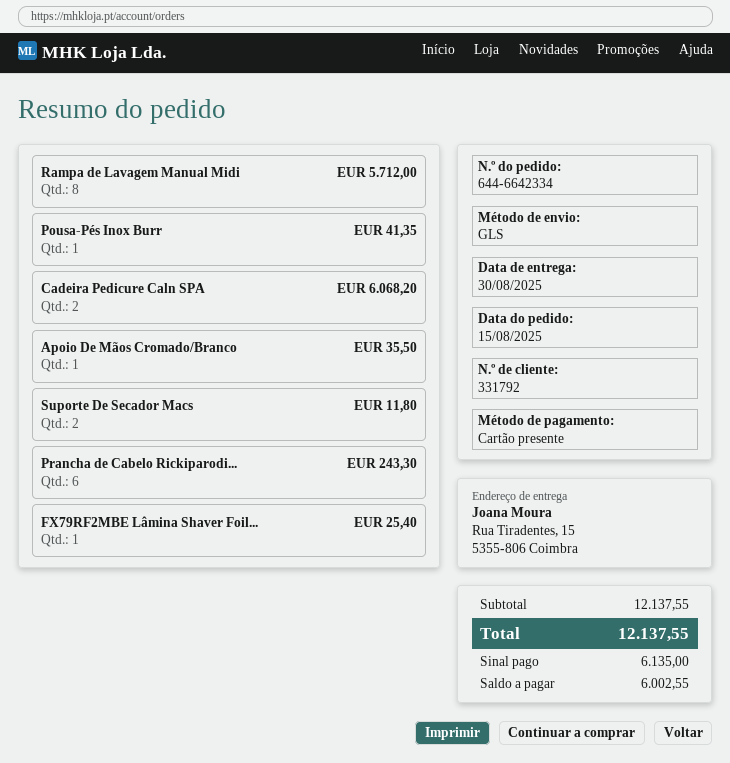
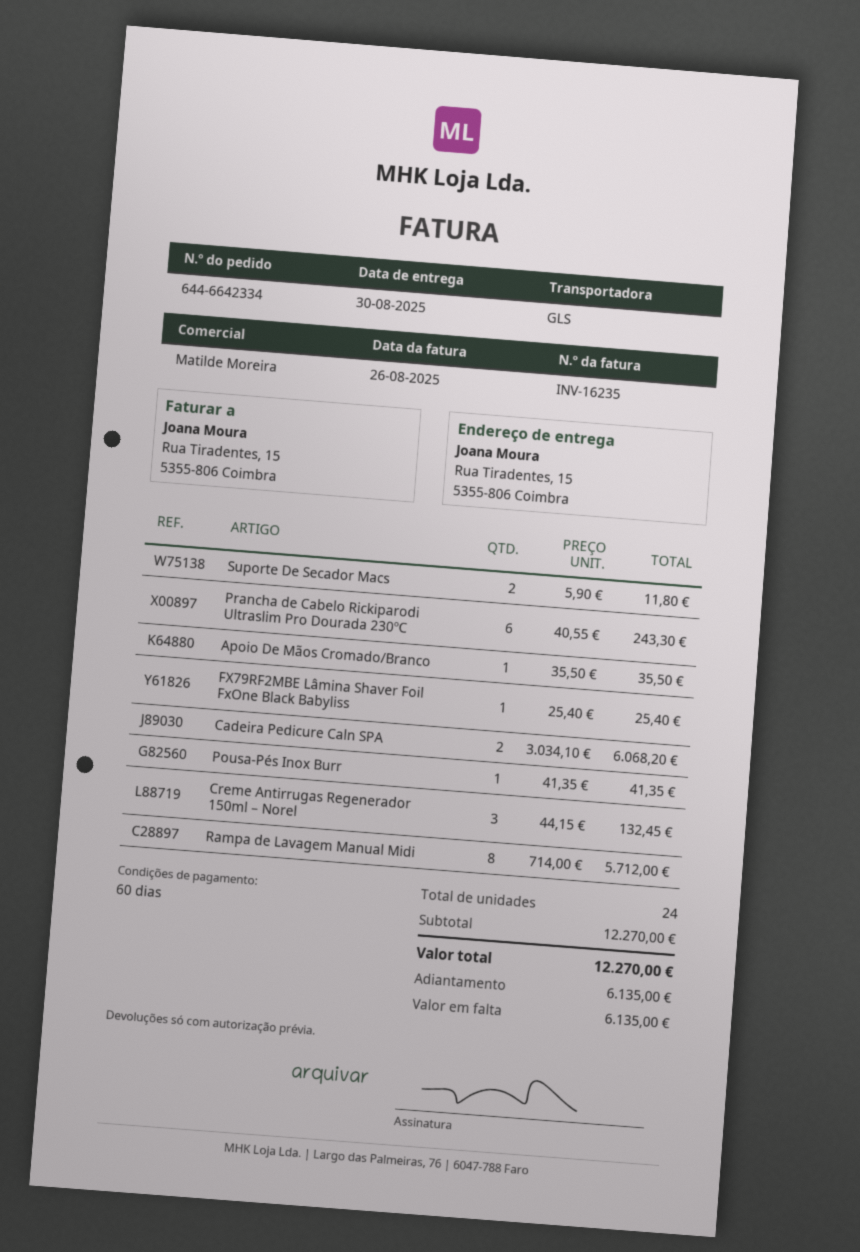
Creme Antirrugas Regenerador 150ml – Norel: none -> 3 for 132.45
subtotal: 12137.55 -> 12270.00
total: 12137.55 -> 12270.00
balance: 6002.55 -> 6135.00

